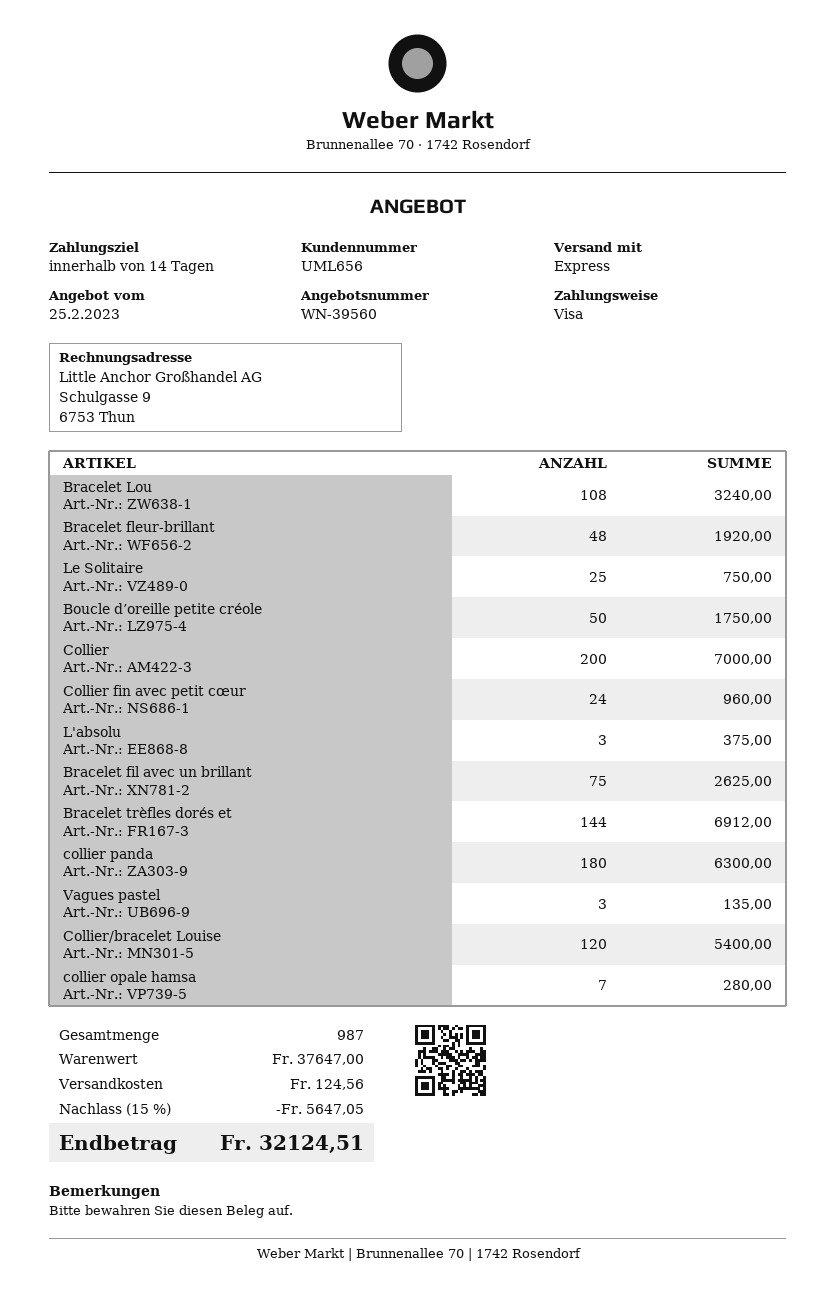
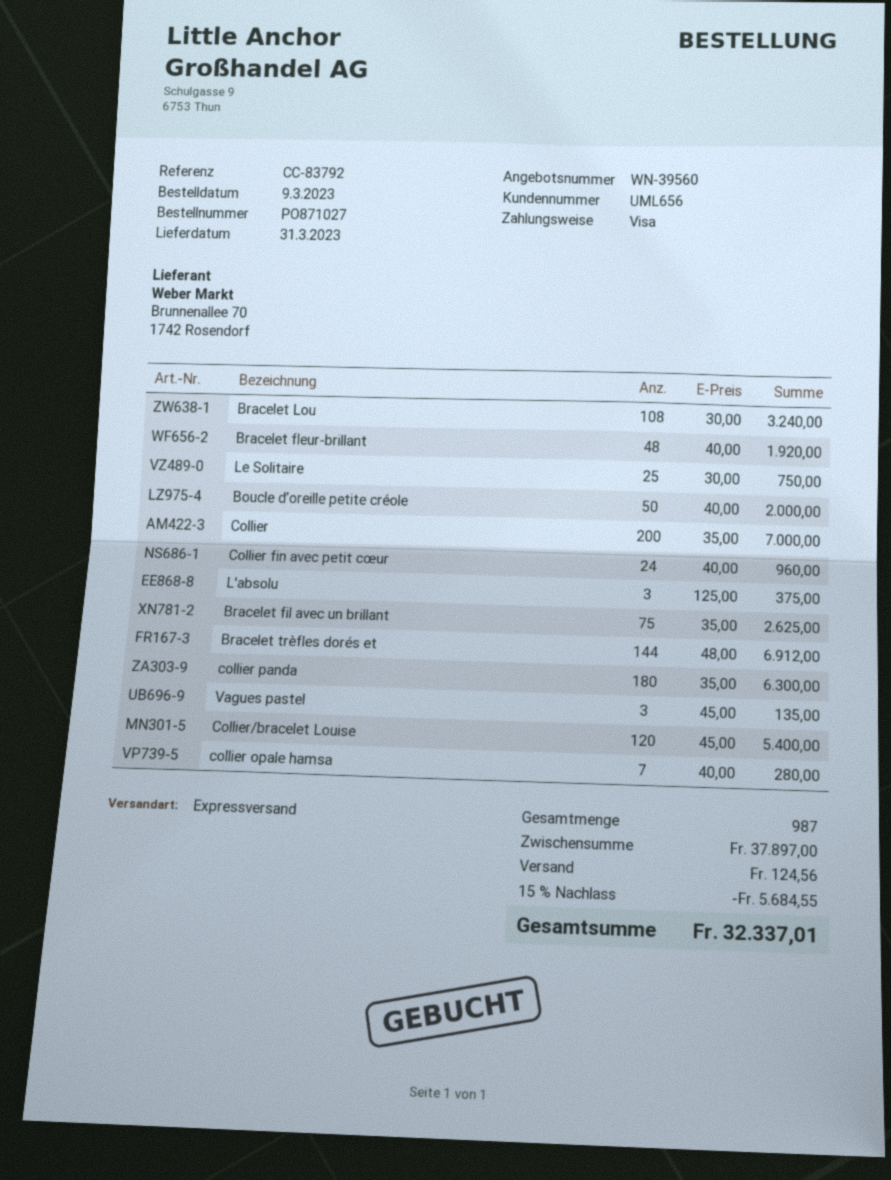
Boucle d’oreille petite créole: 50 for 1750.00 -> 50 for 2000.00
subtotal: 37647.00 -> 37897.00
discount: 15% = 5647.05 -> 15% = 5684.55
total: 32124.51 -> 32337.01

